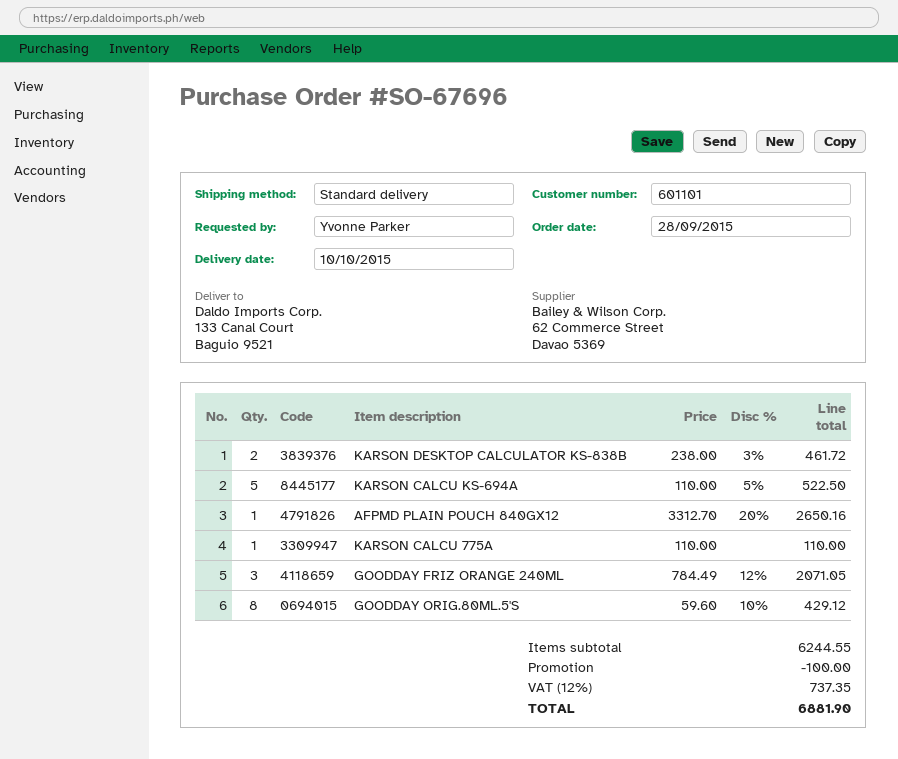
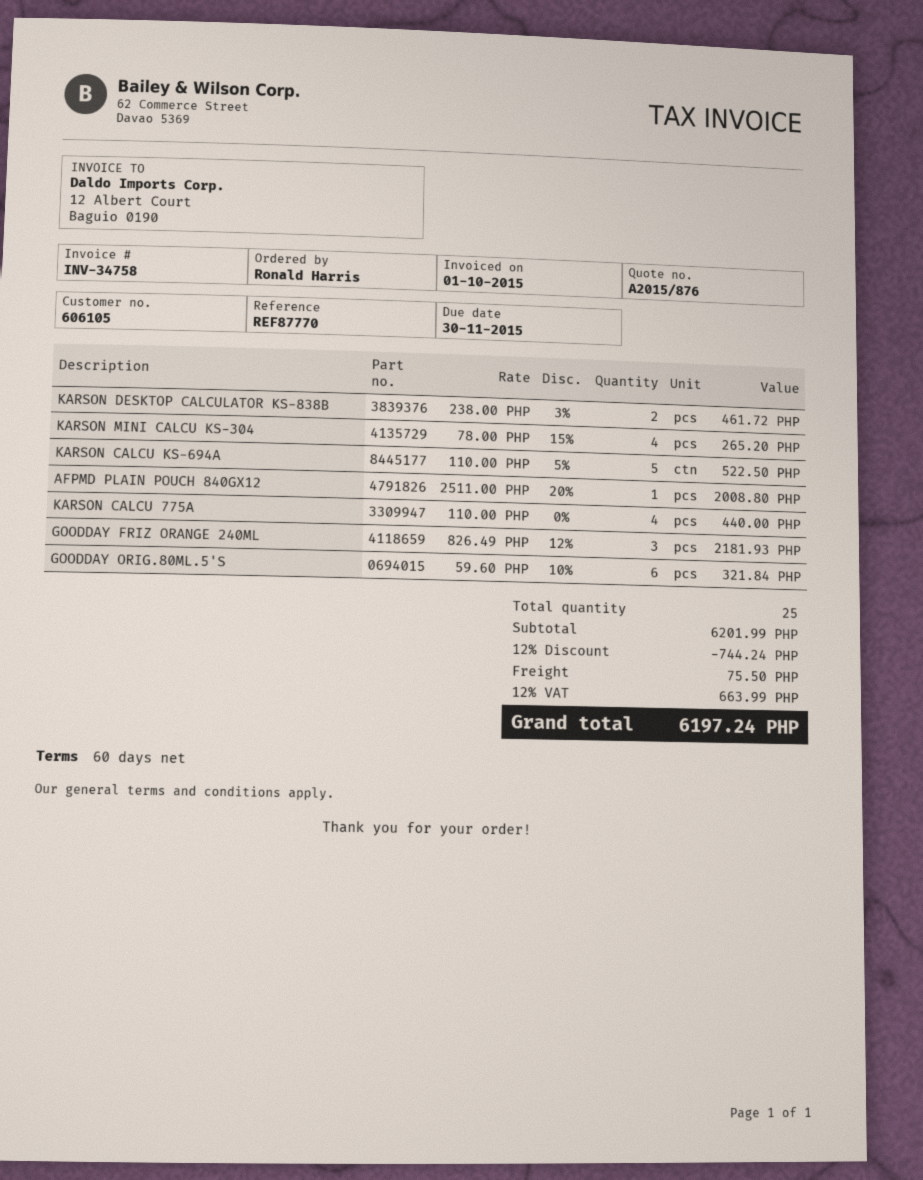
customer number: 601101 -> 606105
ordered by: Yvonne Parker -> Ronald Harris
AFPMD PLAIN POUCH 840GX12: 1 x 3312.70 - 20% = 2650.16 -> 1 x 2511.00 - 20% = 2008.80
KARSON CALCU 775A: 1 x 110.00 = 110.00 -> 4 x 110.00 = 440.00
GOODDAY FRIZ ORANGE 240ML: 3 x 784.49 - 12% = 2071.05 -> 3 x 826.49 - 12% = 2181.93
GOODDAY ORIG.80ML.5'S: 8 x 59.60 - 10% = 429.12 -> 6 x 59.60 - 10% = 321.84
KARSON MINI CALCU KS-304: none -> 4 x 78.00 - 15% = 265.20
subtotal: 6244.55 -> 6201.99
discount: 100.00 -> 744.24
shipping: none -> 75.50
tax: 12% = 737.35 -> 12% = 663.99
total: 6881.90 -> 6197.24

